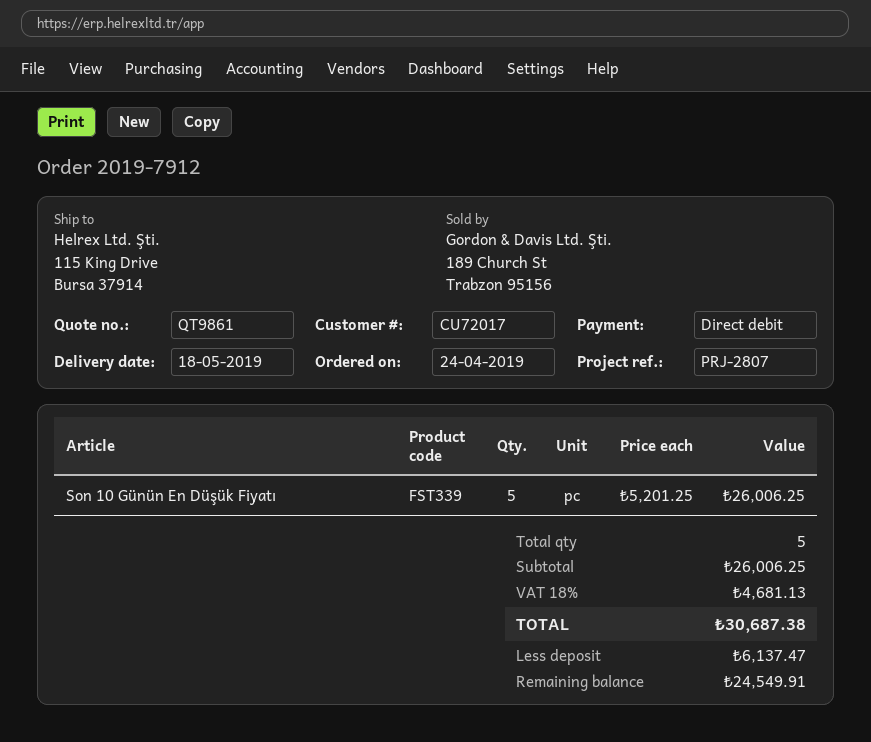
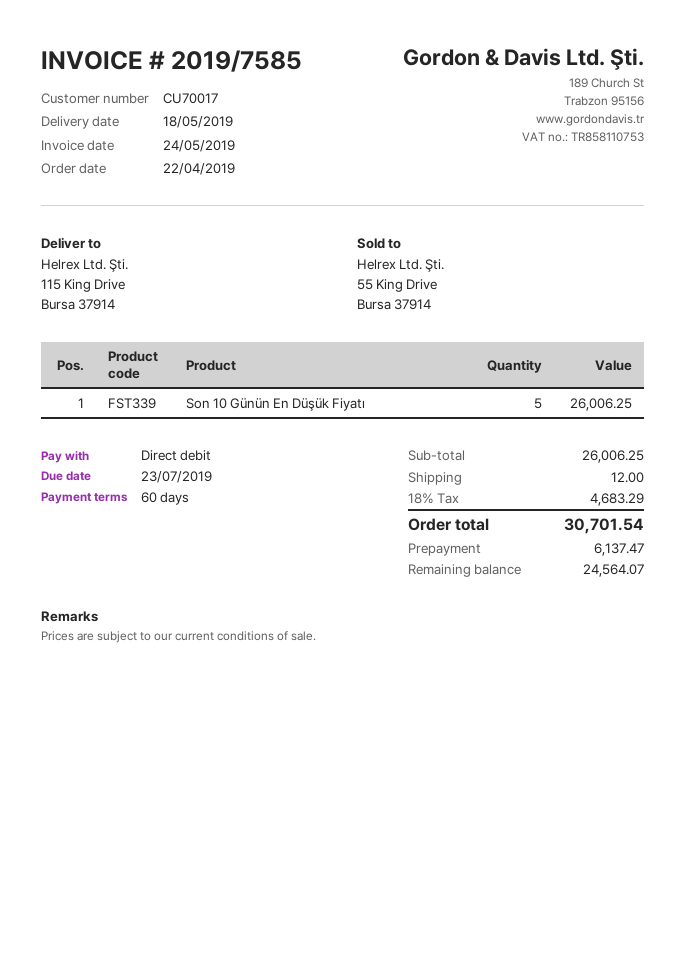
order date: 2019-04-24 -> 2019-04-22
customer number: CU72017 -> CU70017
shipping: none -> 12.00
tax: 18% = 4681.13 -> 18% = 4683.29
total: 30687.38 -> 30701.54
balance: 24549.91 -> 24564.07

